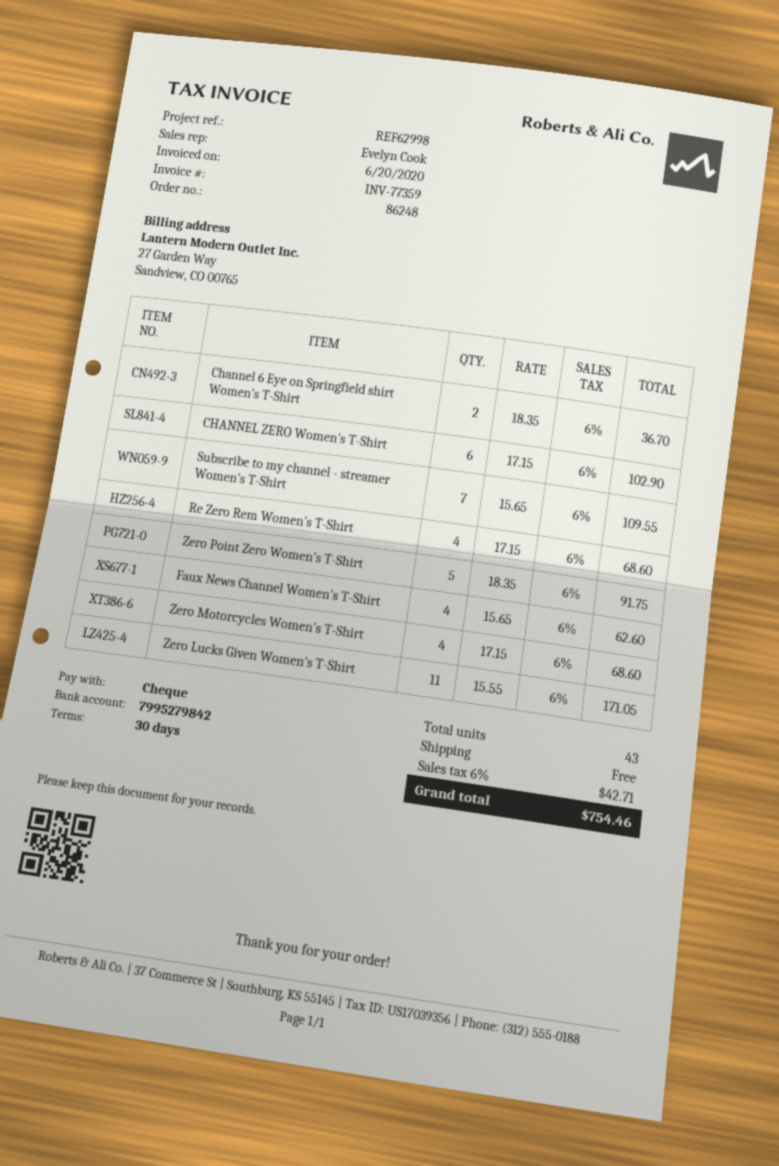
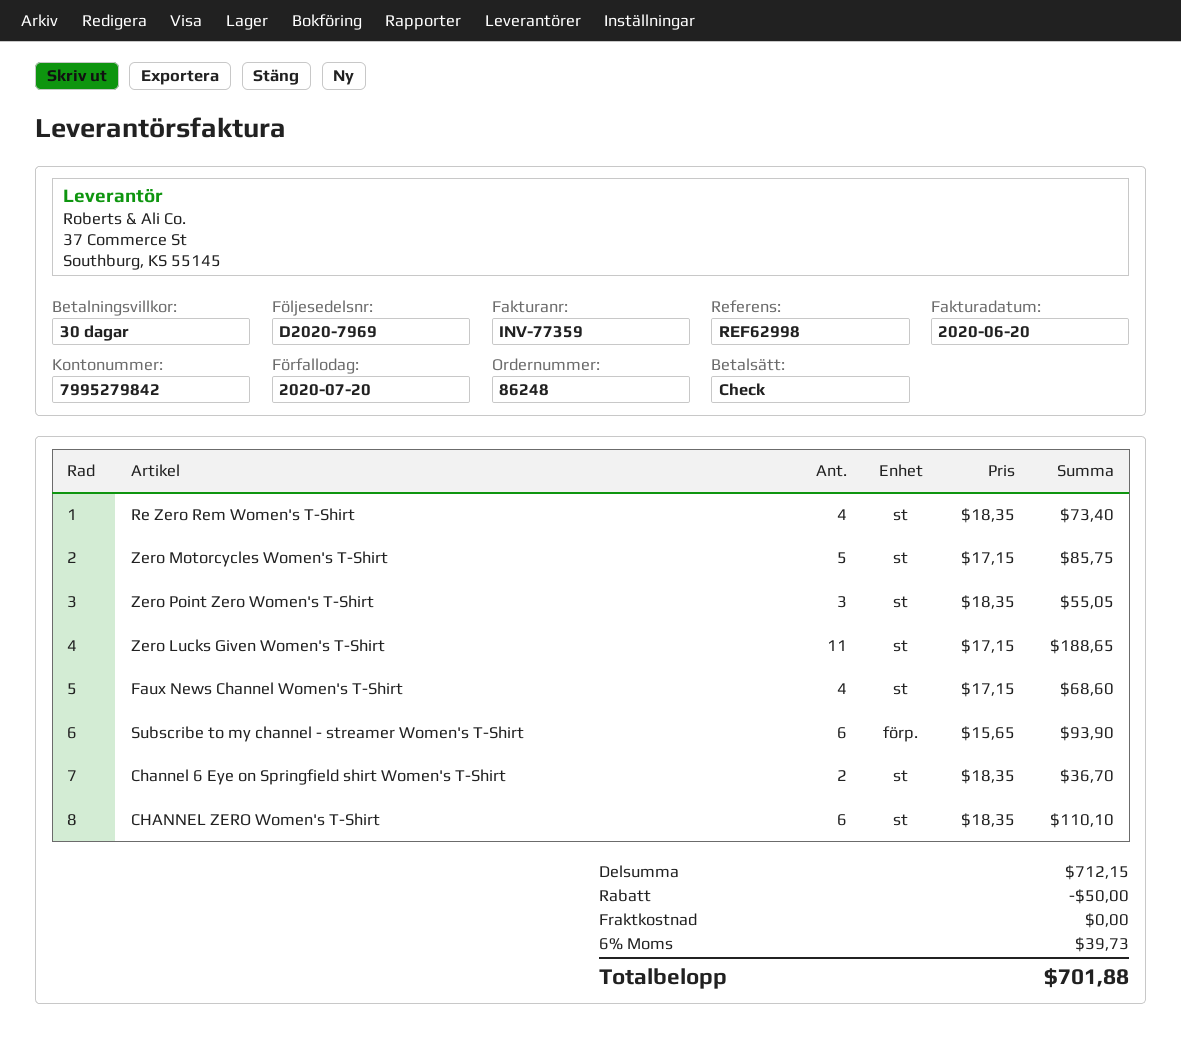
CHANNEL ZERO Women's T-Shirt: 6 x 17.15 = 102.90 -> 6 x 18.35 = 110.10
Subscribe to my channel - streamer Women's T-Shirt: 7 x 15.65 = 109.55 -> 6 x 15.65 = 93.90
Re Zero Rem Women's T-Shirt: 4 x 17.15 = 68.60 -> 4 x 18.35 = 73.40
Zero Point Zero Women's T-Shirt: 5 x 18.35 = 91.75 -> 3 x 18.35 = 55.05
Faux News Channel Women's T-Shirt: 4 x 15.65 = 62.60 -> 4 x 17.15 = 68.60
Zero Motorcycles Women's T-Shirt: 4 x 17.15 = 68.60 -> 5 x 17.15 = 85.75
Zero Lucks Given Women's T-Shirt: 11 x 15.55 = 171.05 -> 11 x 17.15 = 188.65
discount: none -> 50.00
tax: 6% = 42.71 -> 6% = 39.73
total: 754.46 -> 701.88

